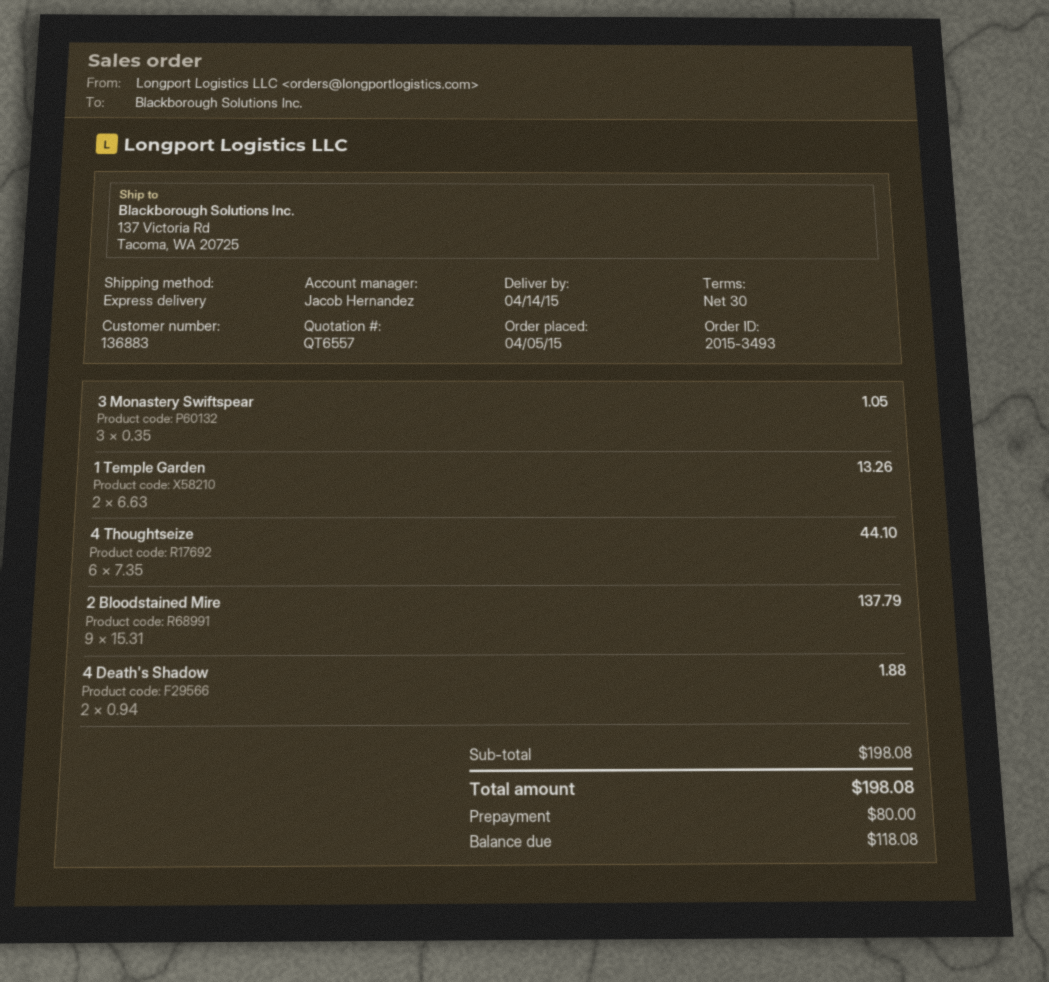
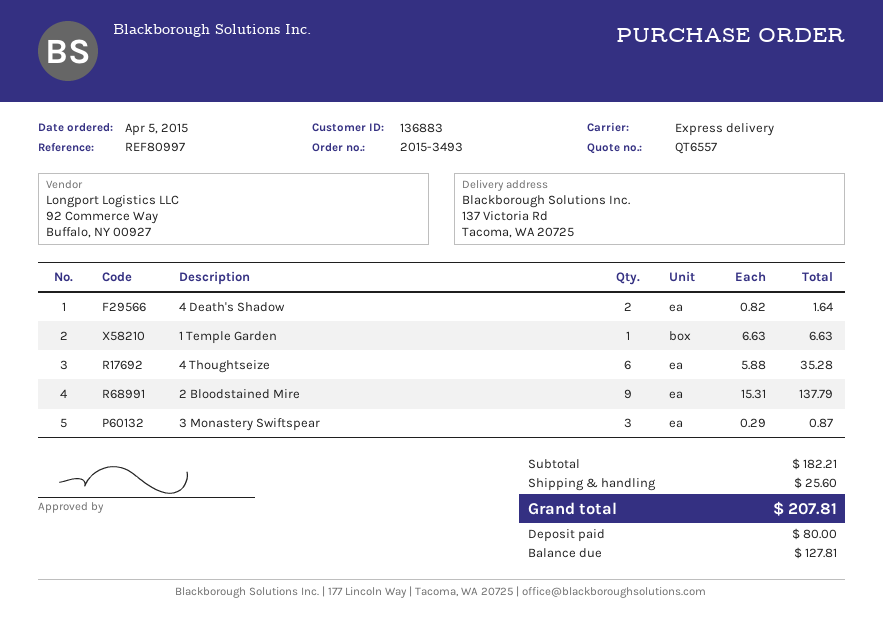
3 Monastery Swiftspear: 3 x 0.35 = 1.05 -> 3 x 0.29 = 0.87
1 Temple Garden: 2 x 6.63 = 13.26 -> 1 x 6.63 = 6.63
4 Thoughtseize: 6 x 7.35 = 44.10 -> 6 x 5.88 = 35.28
4 Death's Shadow: 2 x 0.94 = 1.88 -> 2 x 0.82 = 1.64
subtotal: 198.08 -> 182.21
shipping: none -> 25.60
total: 198.08 -> 207.81
balance: 118.08 -> 127.81

